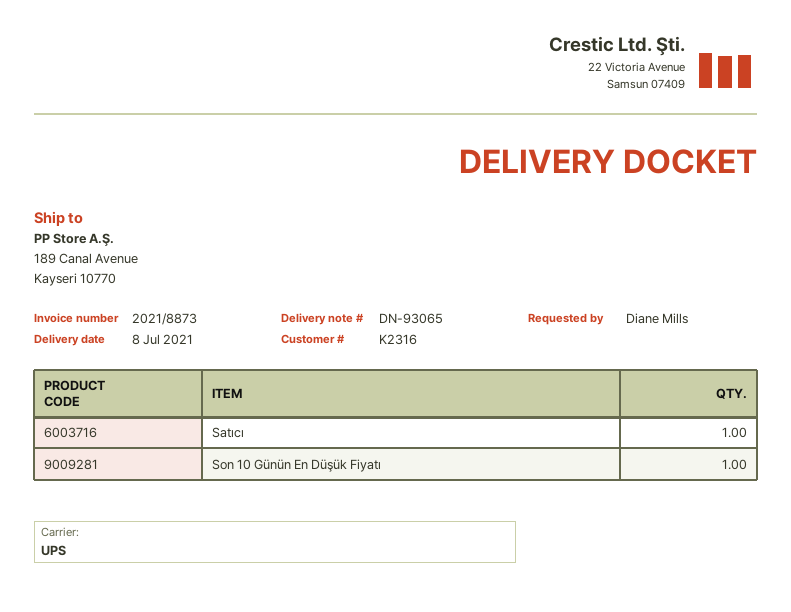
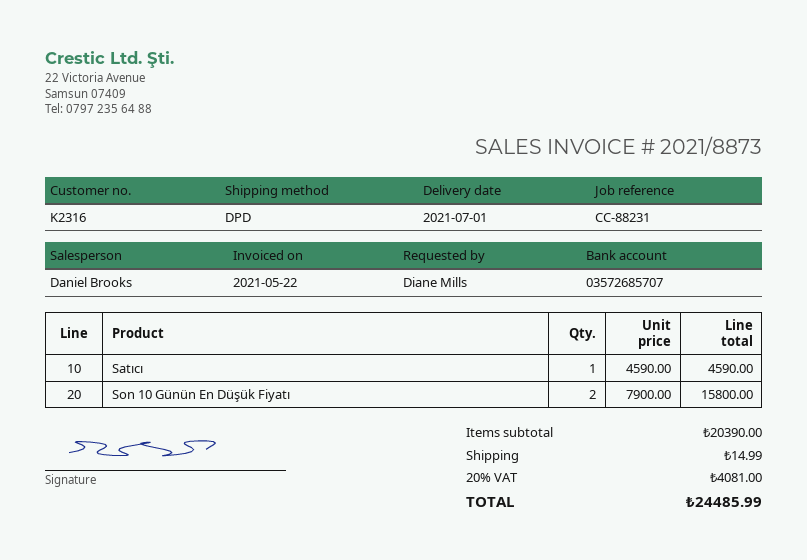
delivery date: 2021-07-08 -> 2021-07-01
shipping method: UPS -> DPD
Son 10 Günün En Düşük Fiyatı: 1 -> 2

